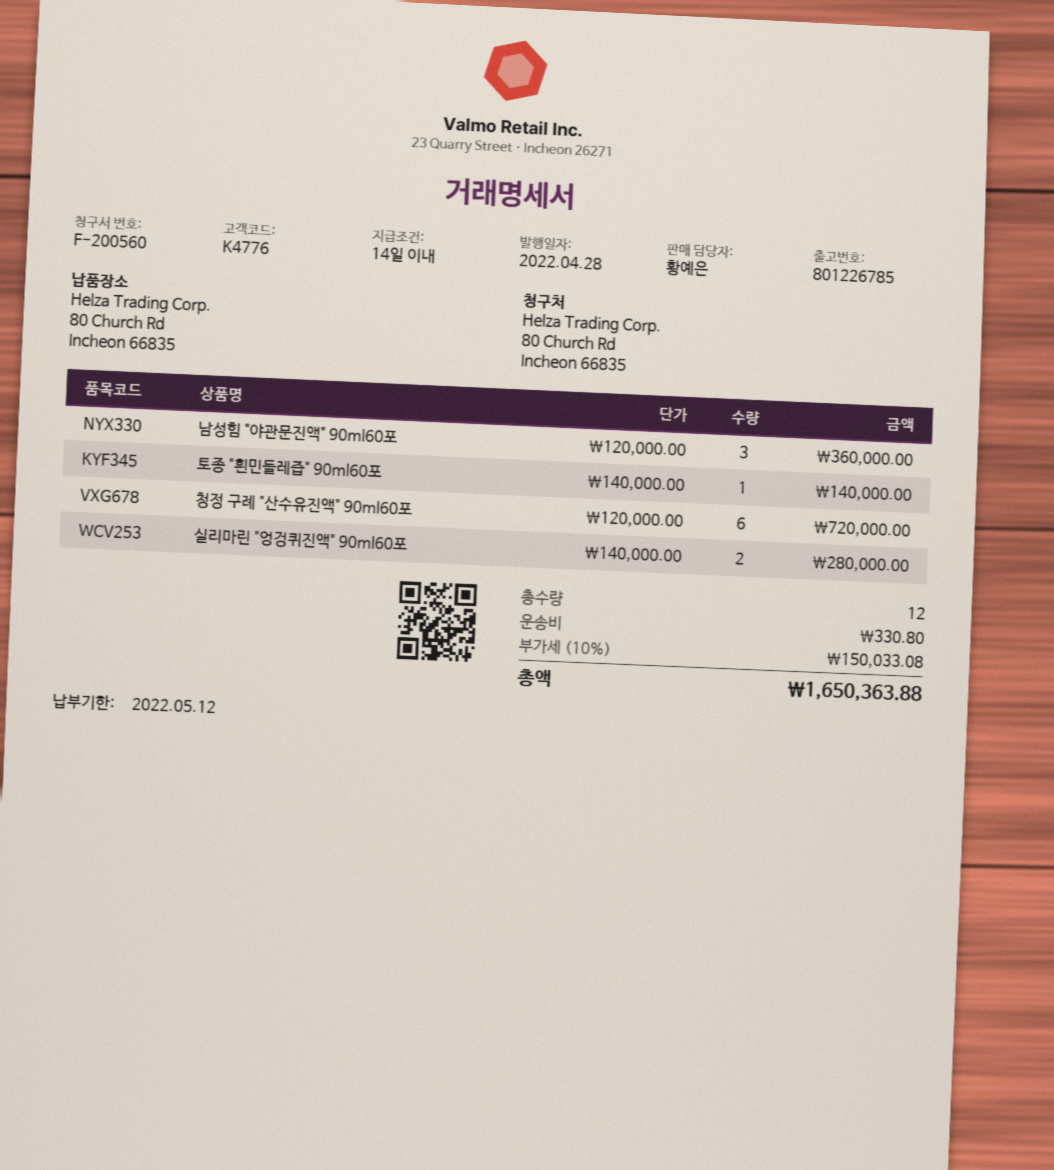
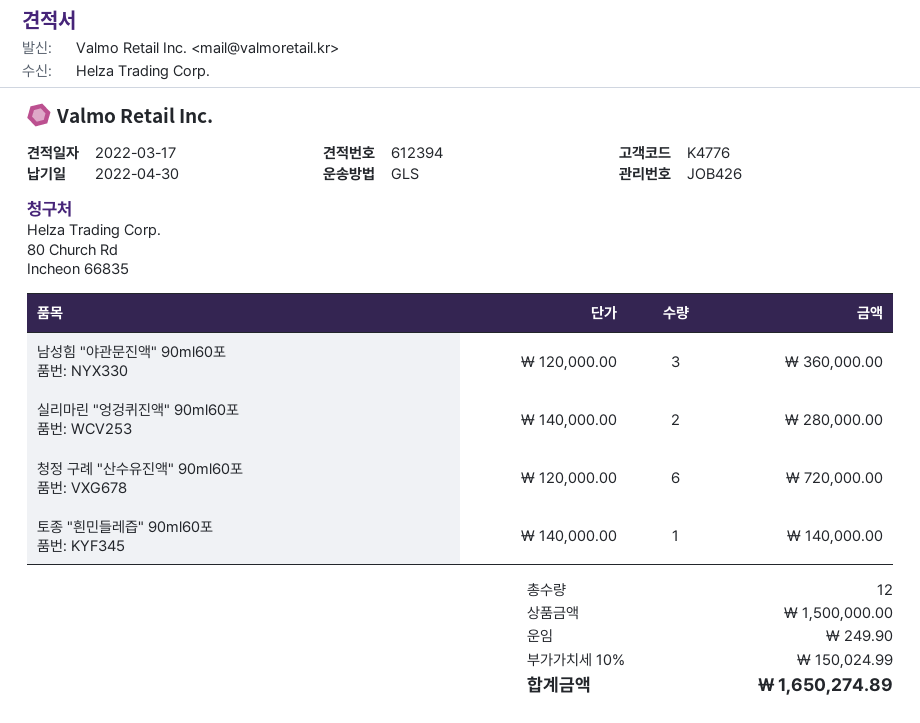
shipping: 330.80 -> 249.90
tax: 10% = 150033.08 -> 10% = 150024.99
total: 1650363.88 -> 1650274.89

